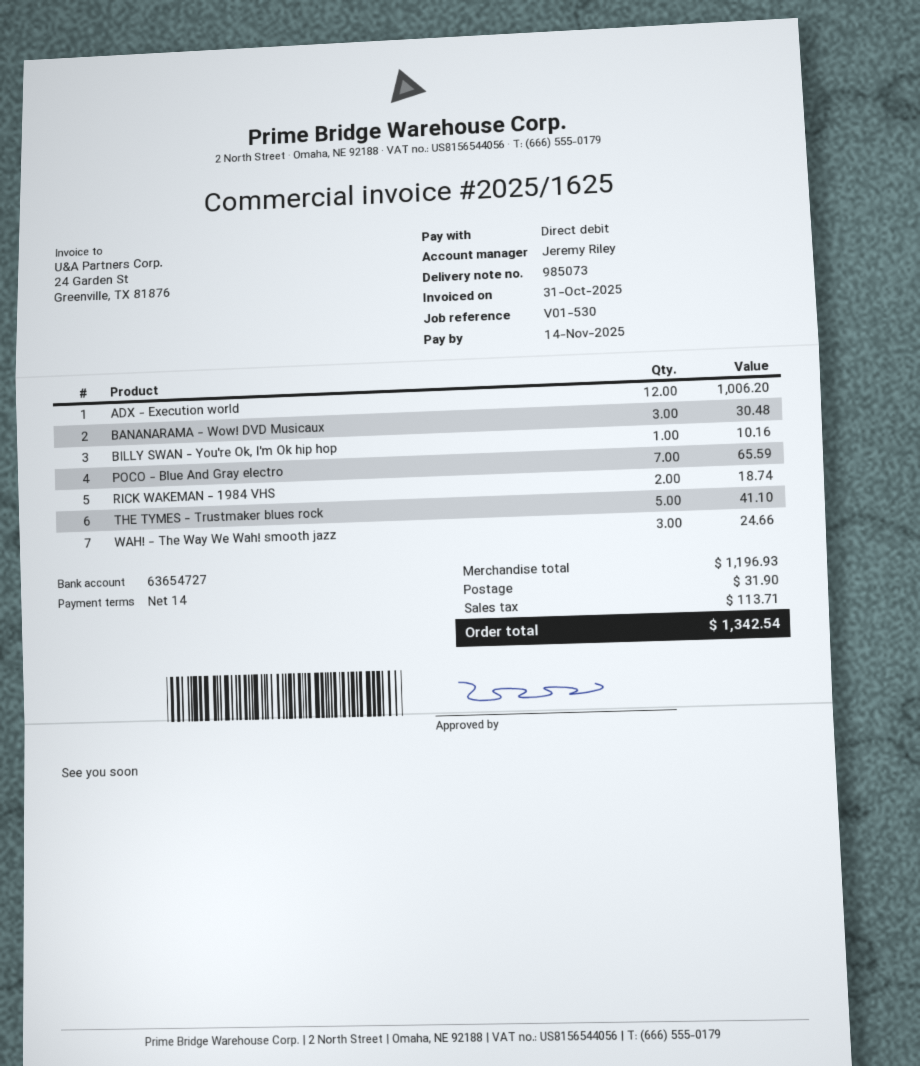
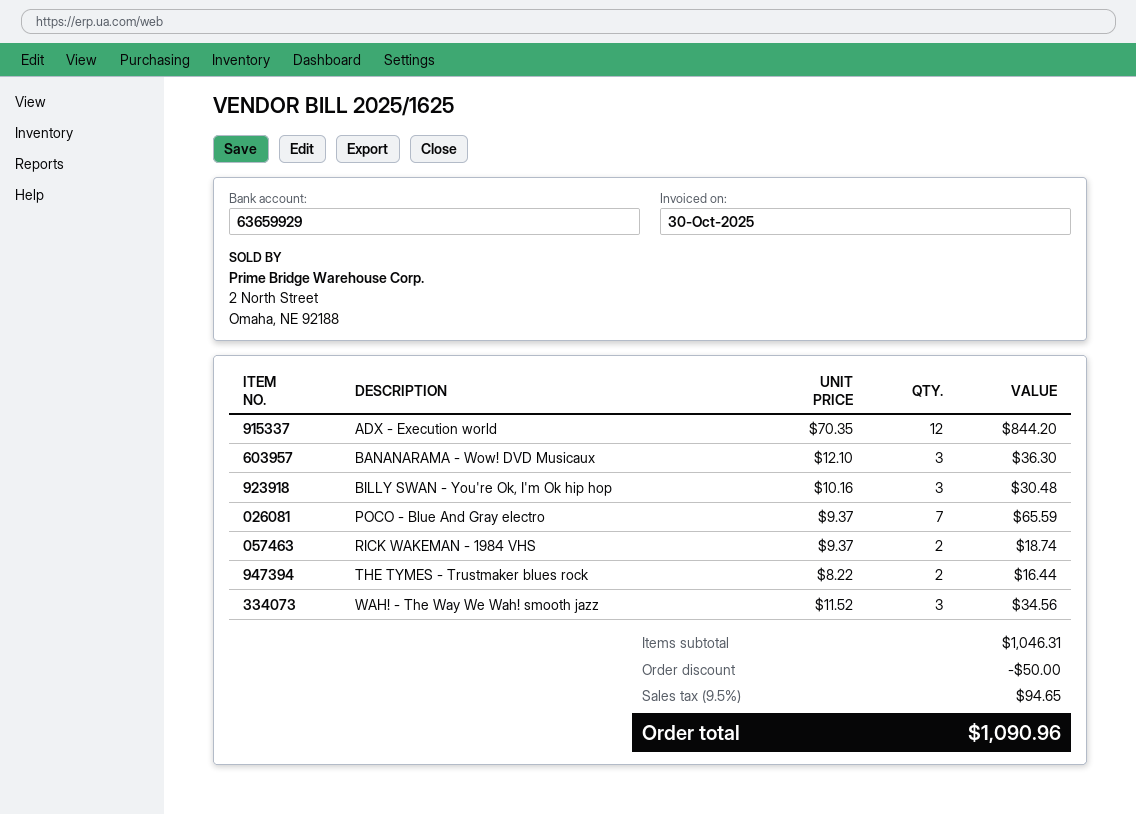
invoice date: 2025-10-31 -> 2025-10-30
bank account: 63654727 -> 63659929
ADX - Execution world: 12 for 1006.20 -> 12 for 844.20
BANANARAMA - Wow! DVD Musicaux: 3 for 30.48 -> 3 for 36.30
BILLY SWAN - You're Ok, I'm Ok hip hop: 1 for 10.16 -> 3 for 30.48
THE TYMES - Trustmaker blues rock: 5 for 41.10 -> 2 for 16.44
WAH! - The Way We Wah! smooth jazz: 3 for 24.66 -> 3 for 34.56
subtotal: 1196.93 -> 1046.31
discount: none -> 50.00
shipping: 31.90 -> none
tax: 113.71 -> 94.65
total: 1342.54 -> 1090.96

